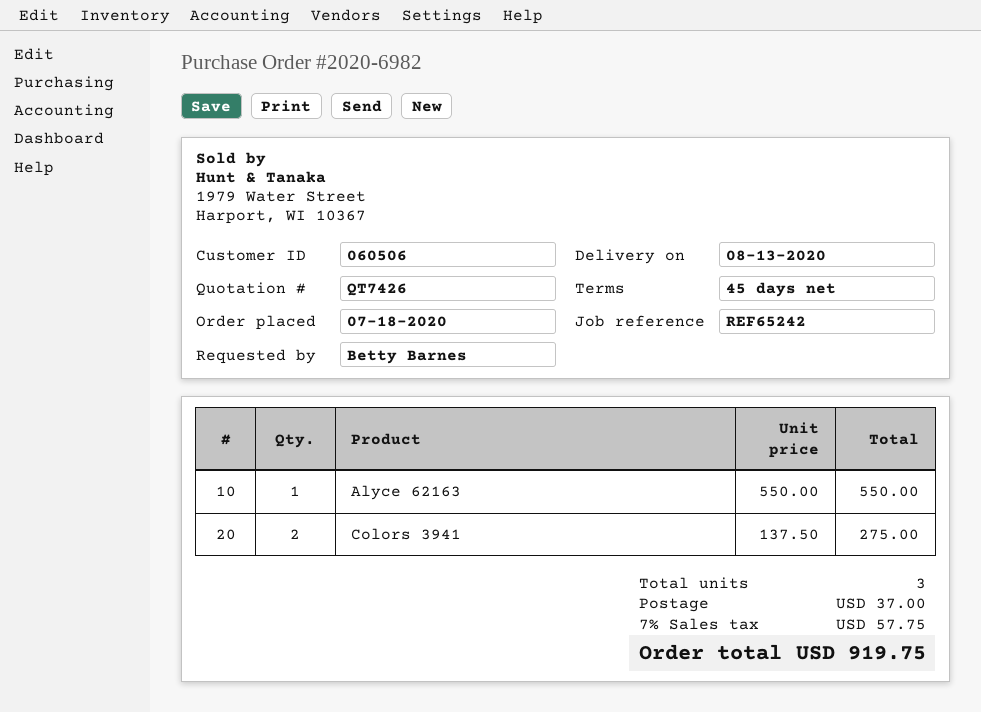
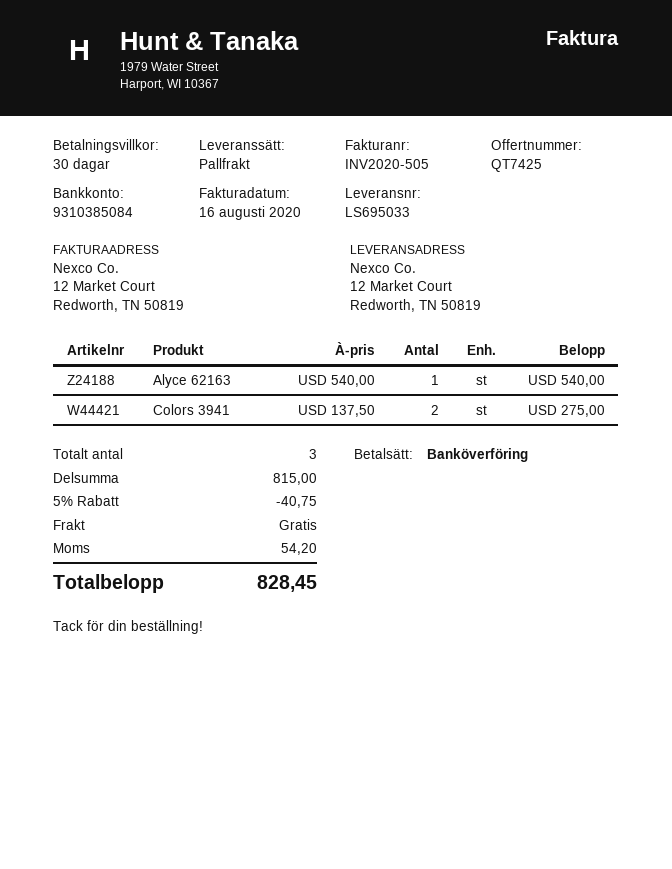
quote number: QT7426 -> QT7425
payment terms: 45 days -> 30 days
Alyce 62163: 1 x 550.00 = 550.00 -> 1 x 540.00 = 540.00
discount: none -> 5% = 40.75
shipping: 37.00 -> 0.00
tax: 57.75 -> 54.20
total: 919.75 -> 828.45

